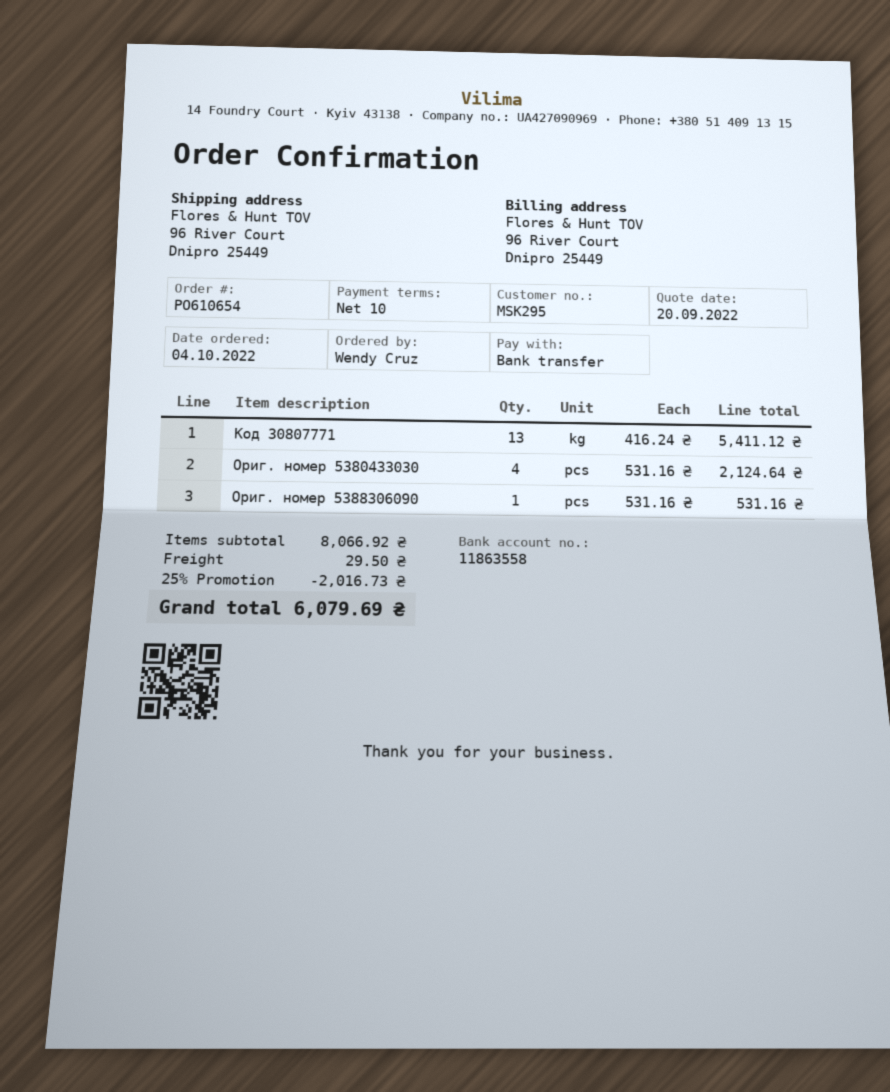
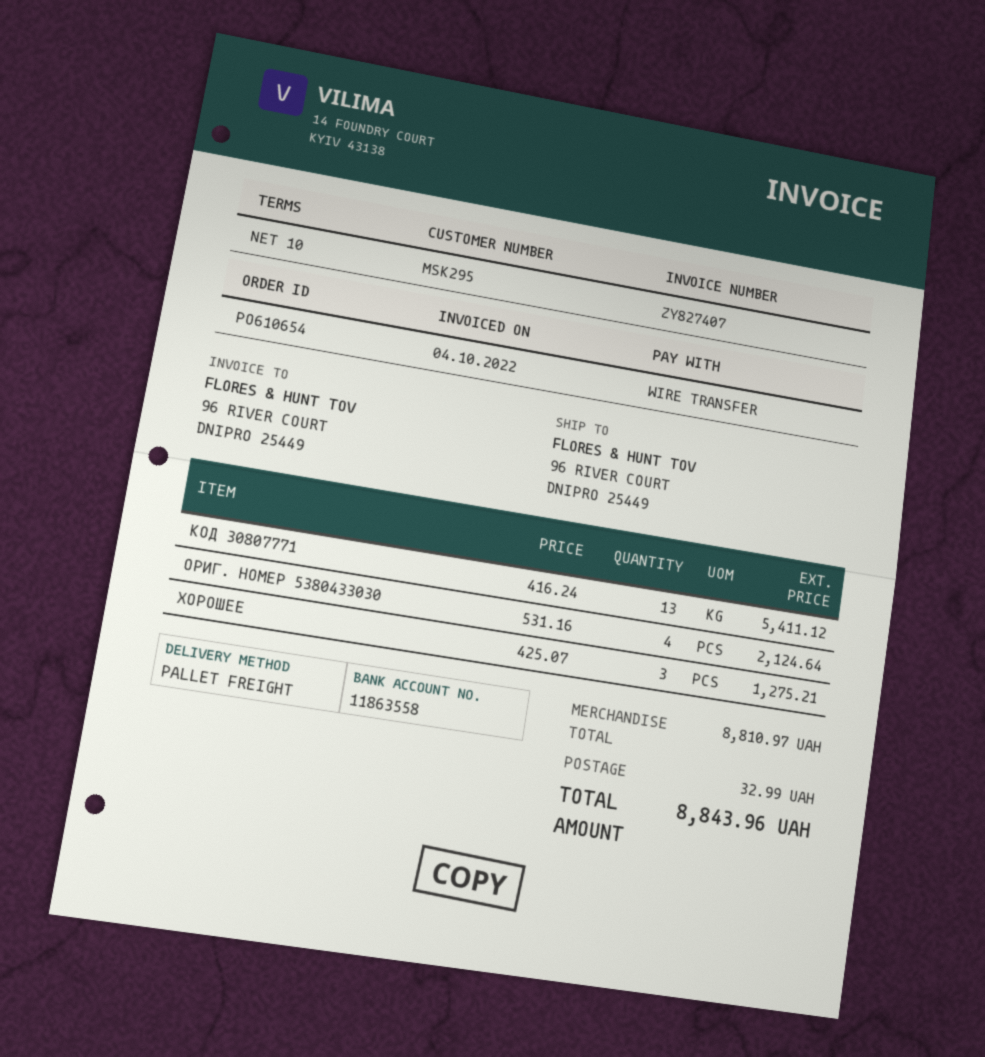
Ориг. номер 5388306090: 1 x 531.16 = 531.16 -> none
ХОРОШЕЕ: none -> 3 x 425.07 = 1275.21
subtotal: 8066.92 -> 8810.97
discount: 25% = 2016.73 -> none
shipping: 29.50 -> 32.99
total: 6079.69 -> 8843.96

